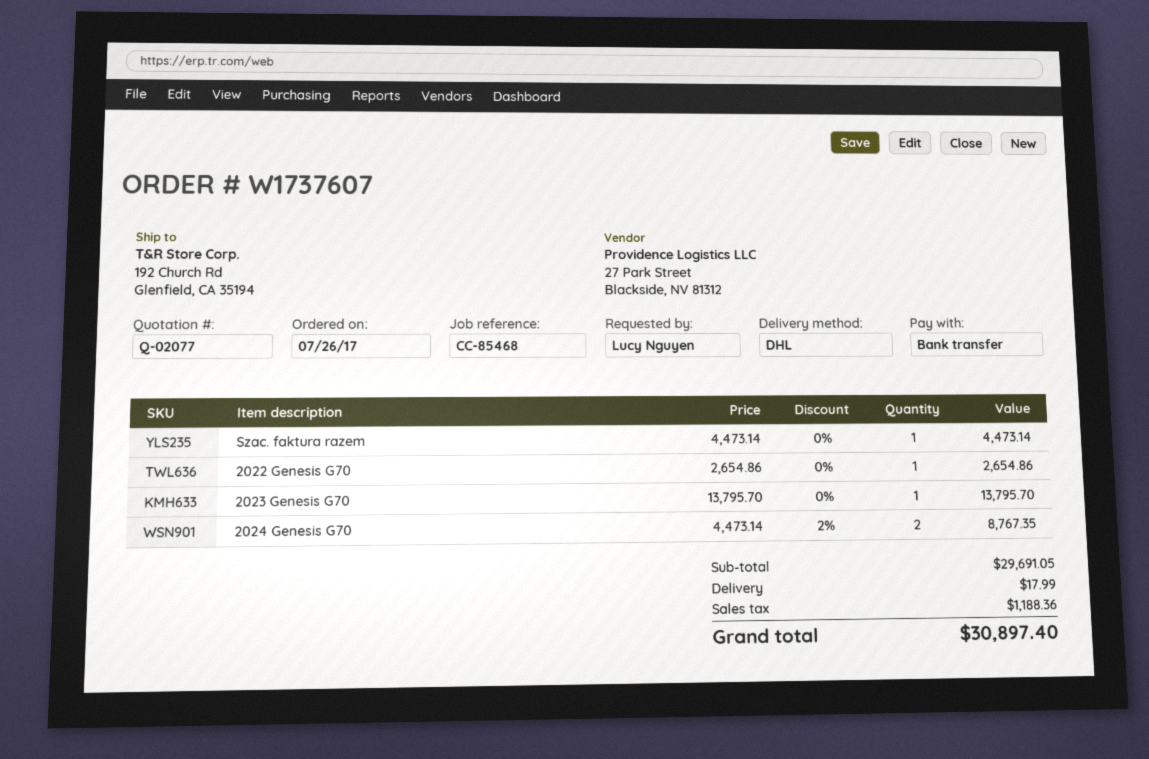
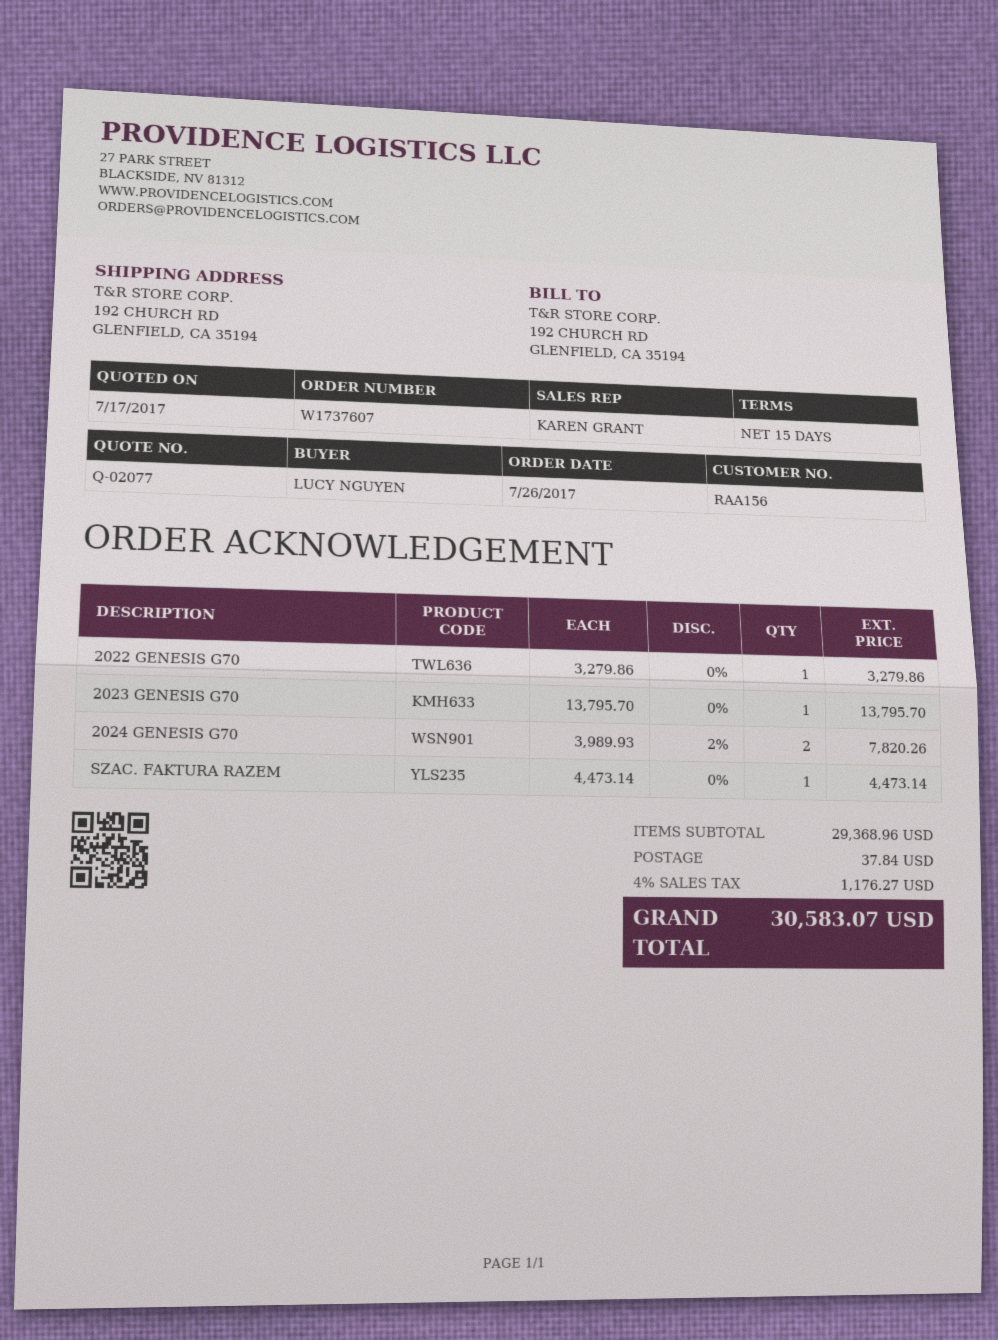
2022 Genesis G70: 1 x 2654.86 = 2654.86 -> 1 x 3279.86 = 3279.86
2024 Genesis G70: 2 x 4473.14 - 2% = 8767.35 -> 2 x 3989.93 - 2% = 7820.26
subtotal: 29691.05 -> 29368.96
shipping: 17.99 -> 37.84
tax: 1188.36 -> 1176.27
total: 30897.40 -> 30583.07

